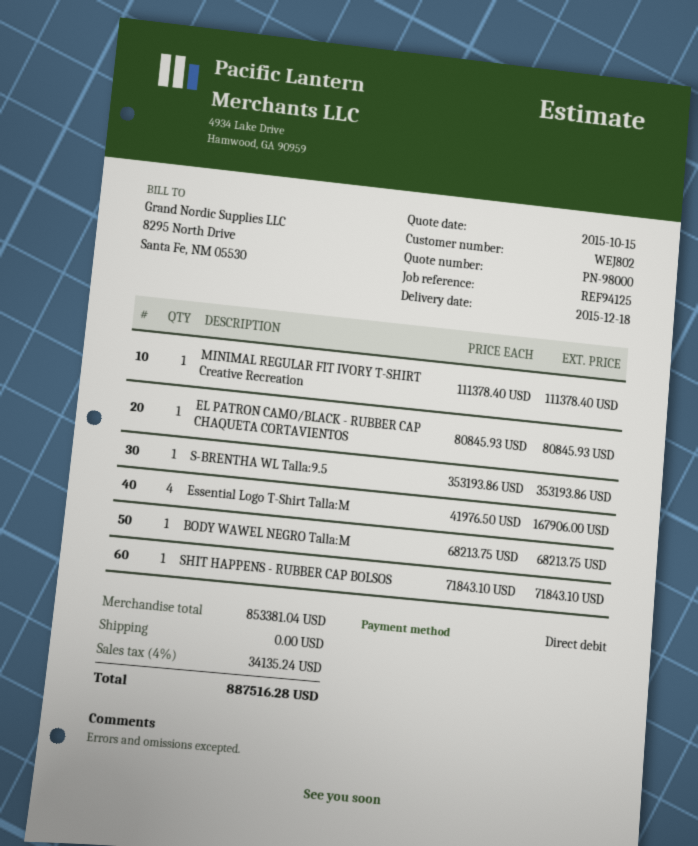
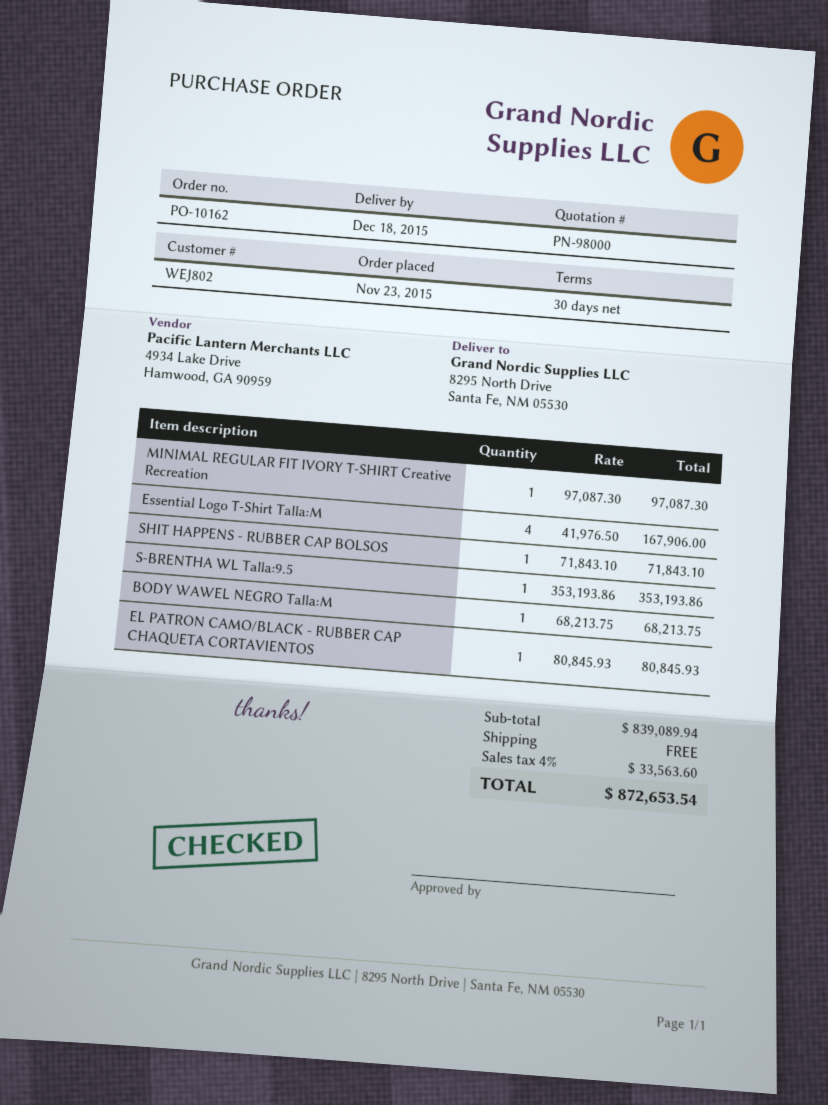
MINIMAL REGULAR FIT IVORY T-SHIRT Creative Recreation: 1 x 111378.40 = 111378.40 -> 1 x 97087.30 = 97087.30
subtotal: 853381.04 -> 839089.94
tax: 4% = 34135.24 -> 4% = 33563.60
total: 887516.28 -> 872653.54

